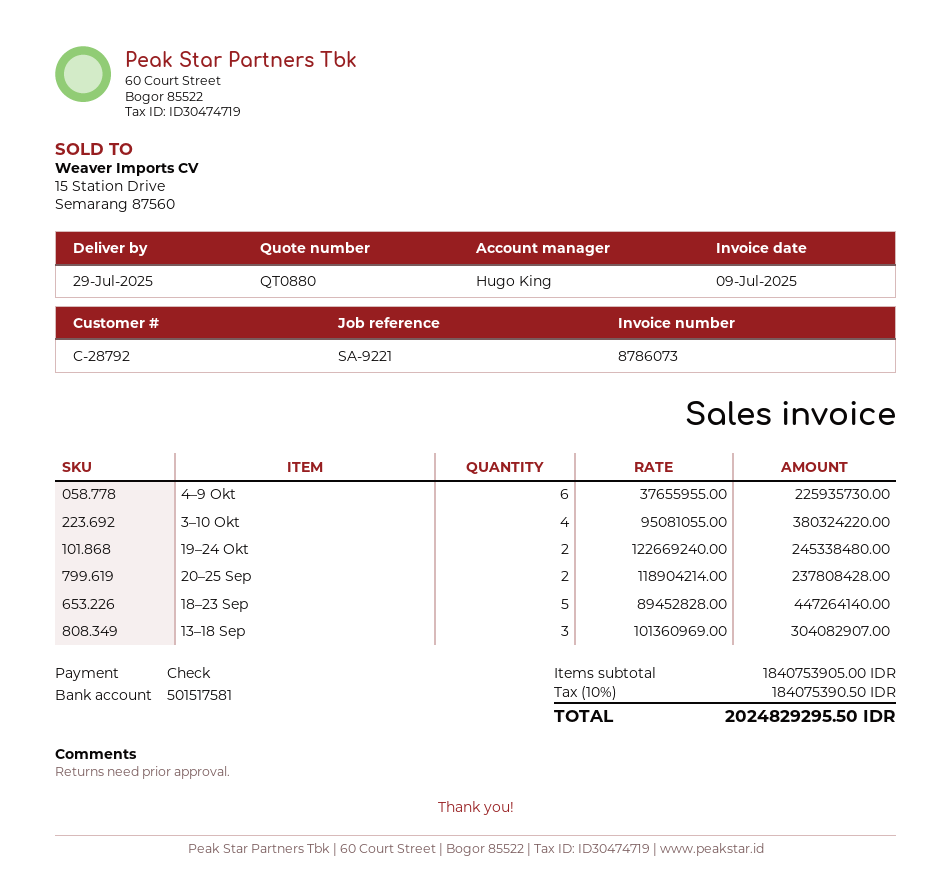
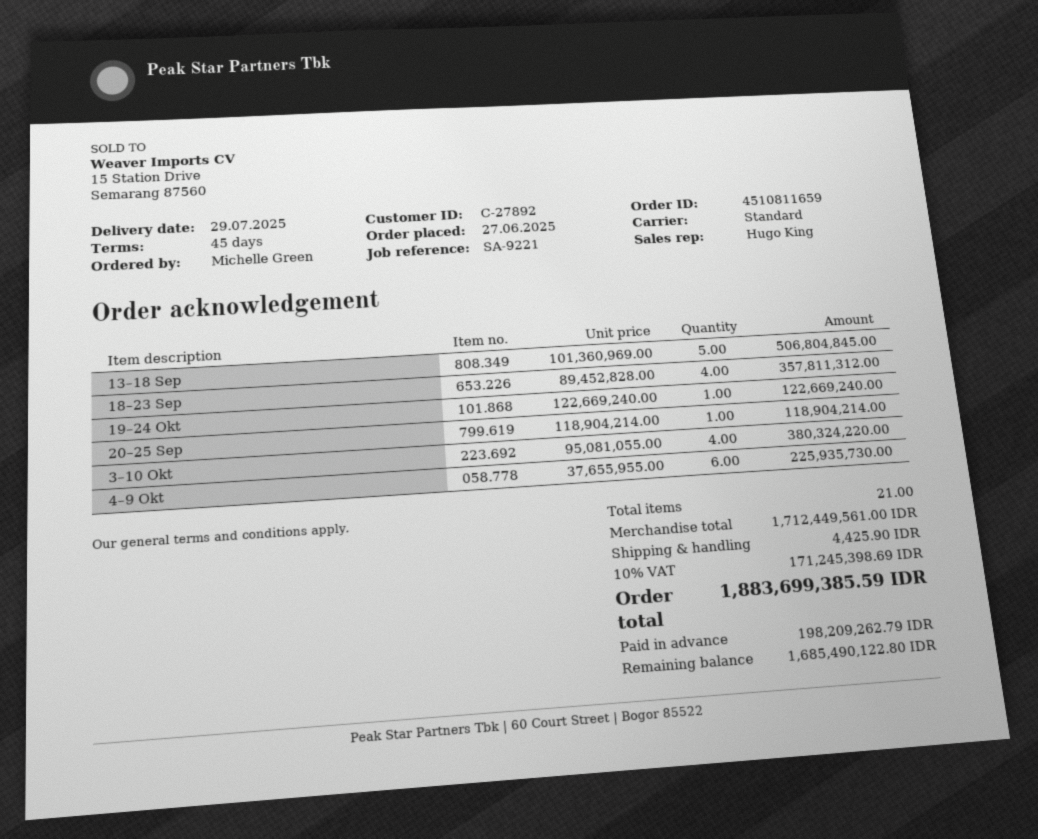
customer number: C-28792 -> C-27892
19–24 Okt: 2 x 122669240.00 = 245338480.00 -> 1 x 122669240.00 = 122669240.00
20–25 Sep: 2 x 118904214.00 = 237808428.00 -> 1 x 118904214.00 = 118904214.00
18–23 Sep: 5 x 89452828.00 = 447264140.00 -> 4 x 89452828.00 = 357811312.00
13–18 Sep: 3 x 101360969.00 = 304082907.00 -> 5 x 101360969.00 = 506804845.00
subtotal: 1840753905.00 -> 1712449561.00
shipping: none -> 4425.90
tax: 10% = 184075390.50 -> 10% = 171245398.69
total: 2024829295.50 -> 1883699385.59

